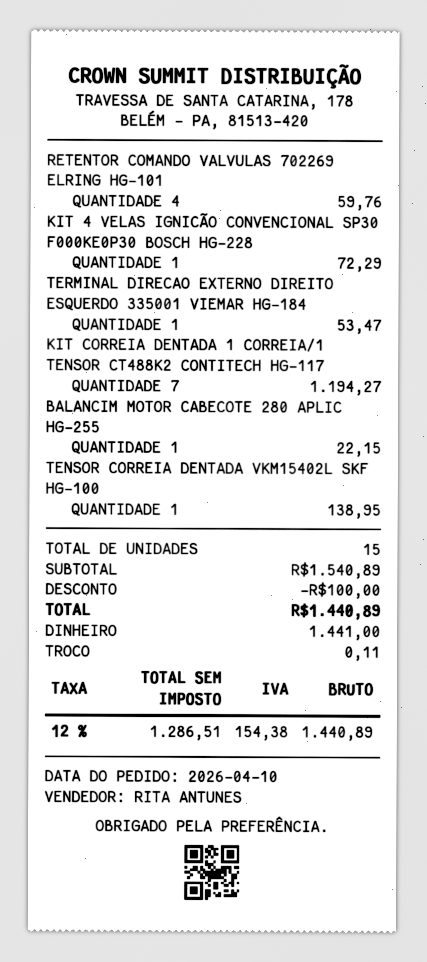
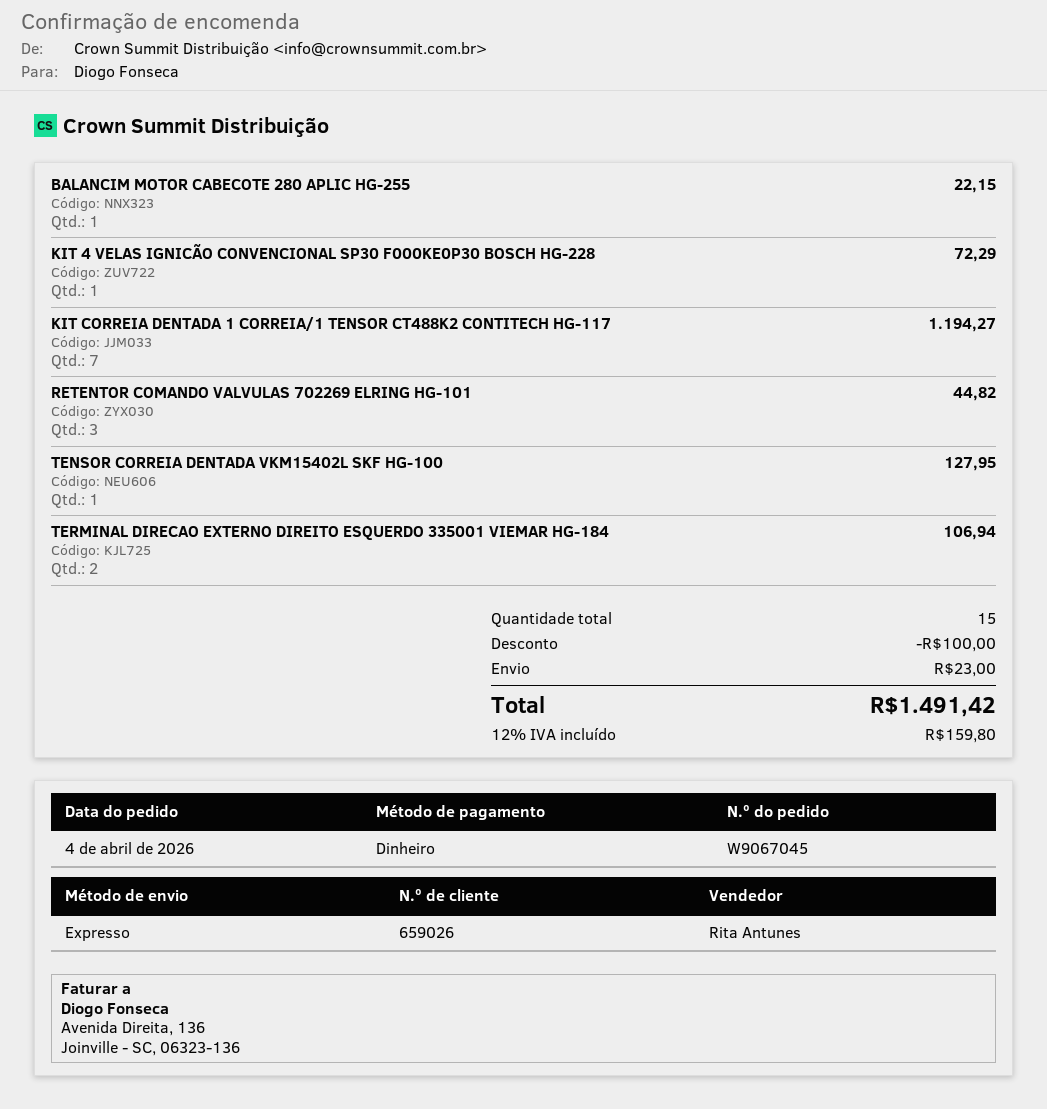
order date: 2026-04-10 -> 2026-04-04
RETENTOR COMANDO VALVULAS 702269 ELRING HG-101: 4 for 59.76 -> 3 for 44.82
TERMINAL DIRECAO EXTERNO DIREITO ESQUERDO 335001 VIEMAR HG-184: 1 for 53.47 -> 2 for 106.94
TENSOR CORREIA DENTADA VKM15402L SKF HG-100: 1 for 138.95 -> 1 for 127.95
shipping: none -> 23.00
tax: 12% = 154.38 -> 12% = 159.80
total: 1440.89 -> 1491.42

